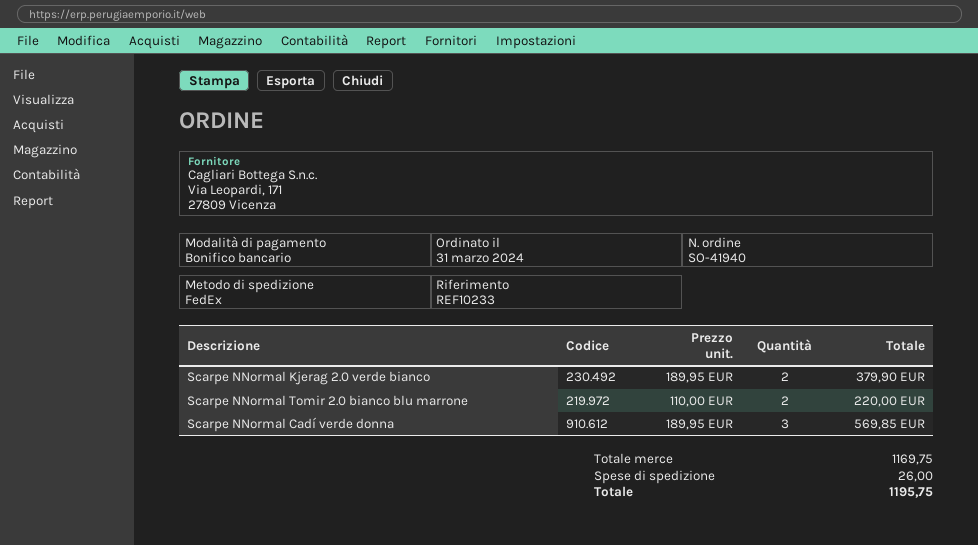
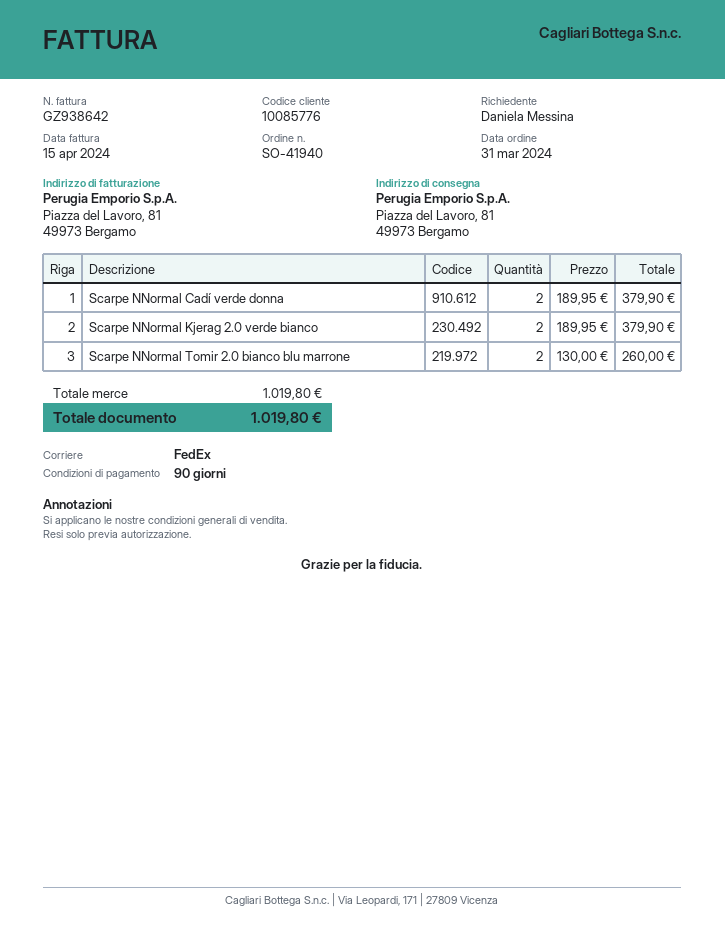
Scarpe NNormal Tomir 2.0 bianco blu marrone: 2 x 110.00 = 220.00 -> 2 x 130.00 = 260.00
Scarpe NNormal Cadí verde donna: 3 x 189.95 = 569.85 -> 2 x 189.95 = 379.90
subtotal: 1169.75 -> 1019.80
shipping: 26.00 -> none
total: 1195.75 -> 1019.80

